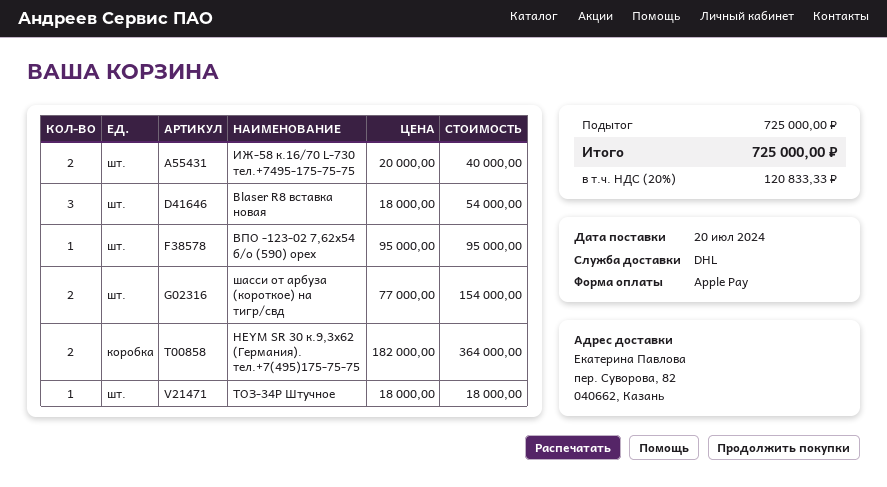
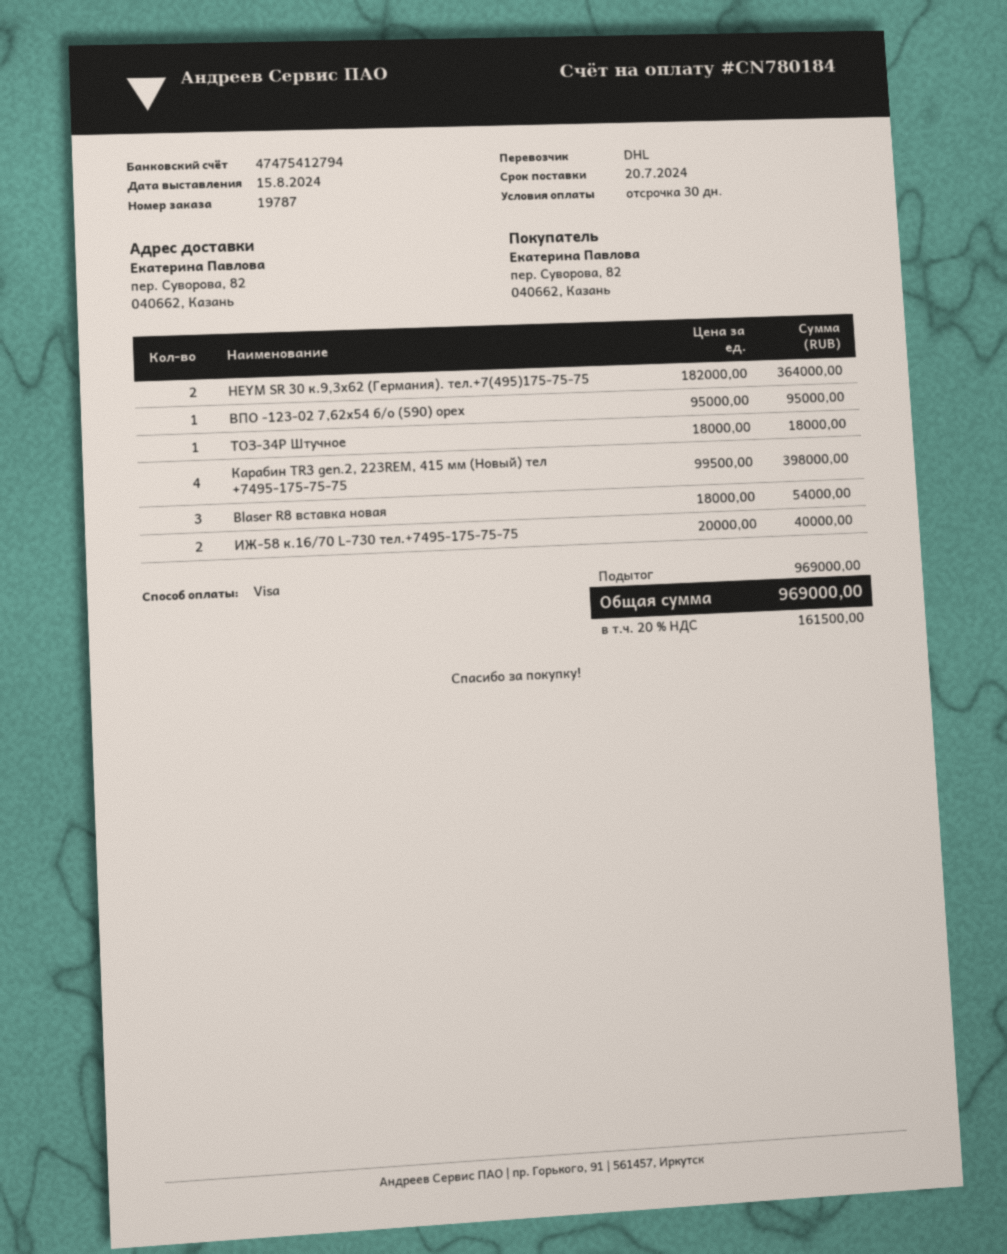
payment method: Apple Pay -> Visa
шасси от арбуза (короткое) на тигр/свд: 2 x 77000.00 = 154000.00 -> none
Карабин TR3 gen.2, 223REM, 415 мм (Новый) тел +7495-175-75-75: none -> 4 x 99500.00 = 398000.00
subtotal: 725000.00 -> 969000.00
tax: 20% = 120833.33 -> 20% = 161500.00
total: 725000.00 -> 969000.00

